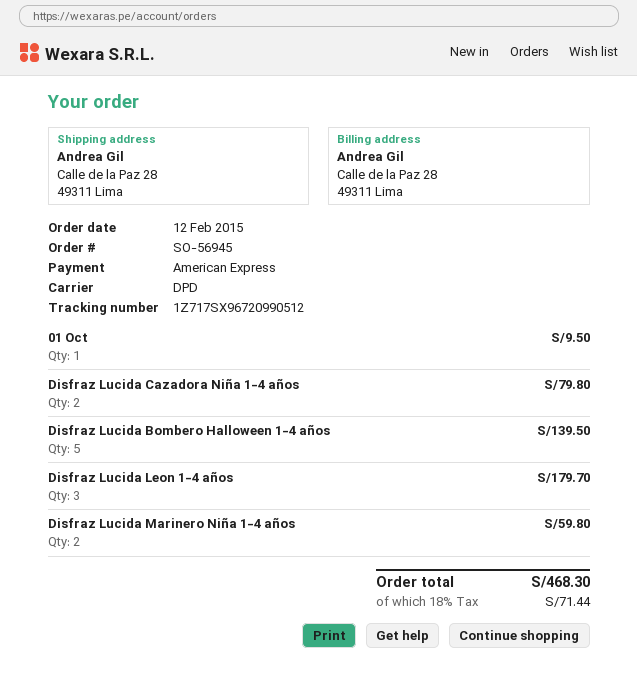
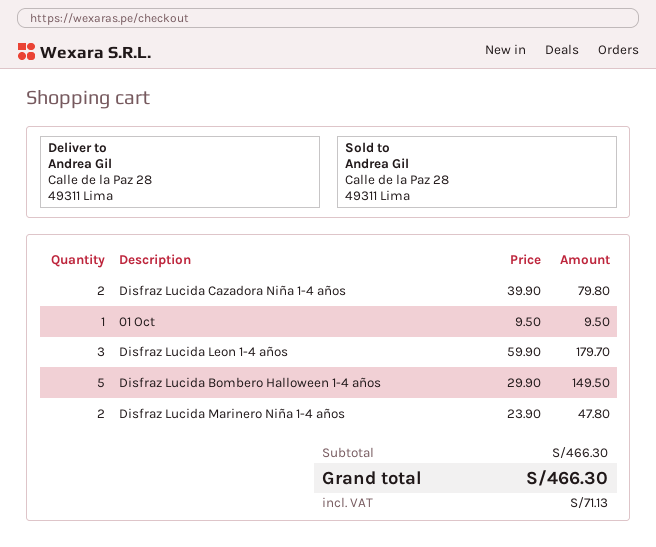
Disfraz Lucida Bombero Halloween 1-4 años: 5 for 139.50 -> 5 for 149.50
Disfraz Lucida Marinero Niña 1-4 años: 2 for 59.80 -> 2 for 47.80
tax: 71.44 -> 71.13
total: 468.30 -> 466.30

